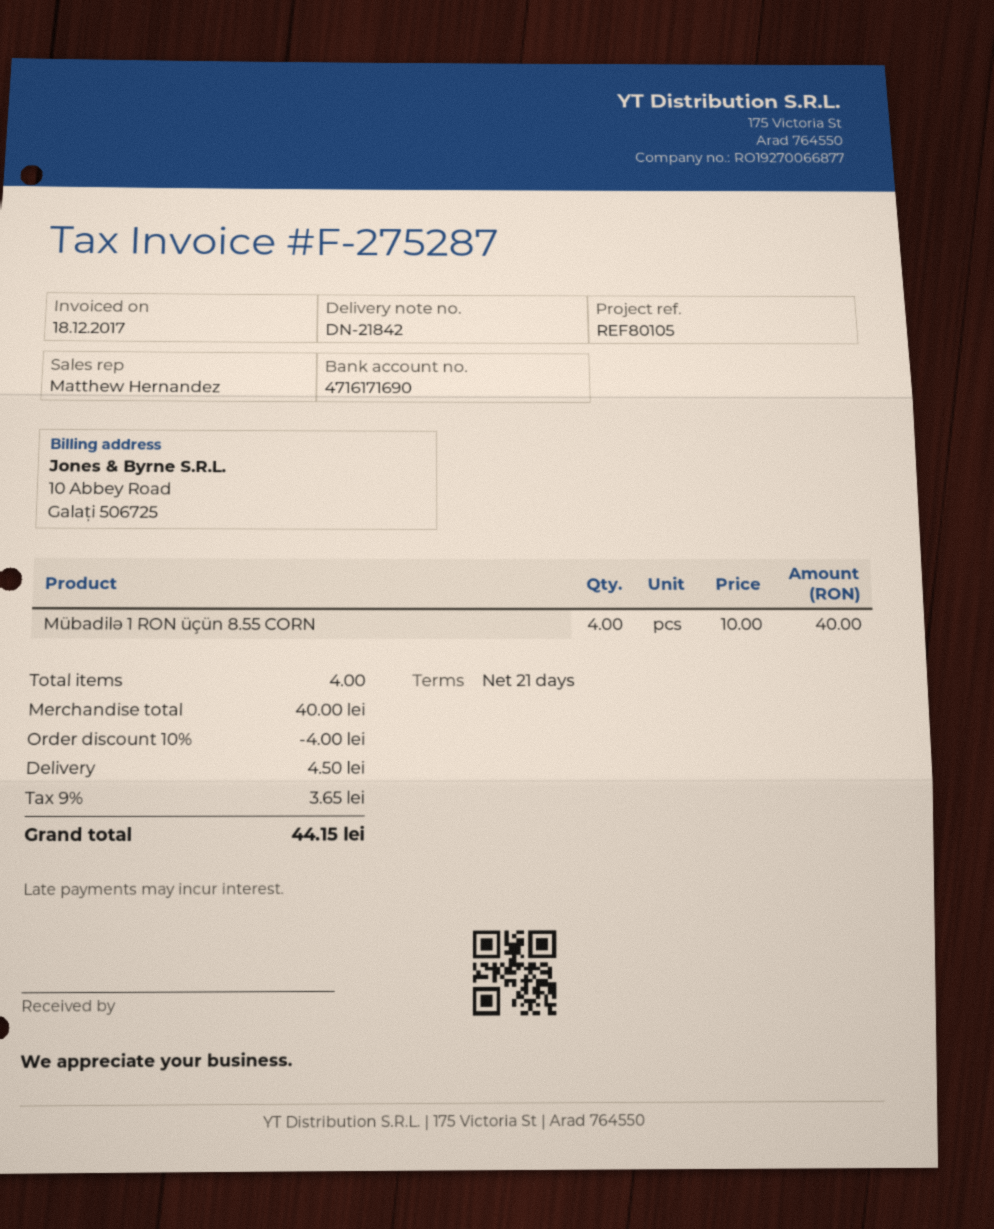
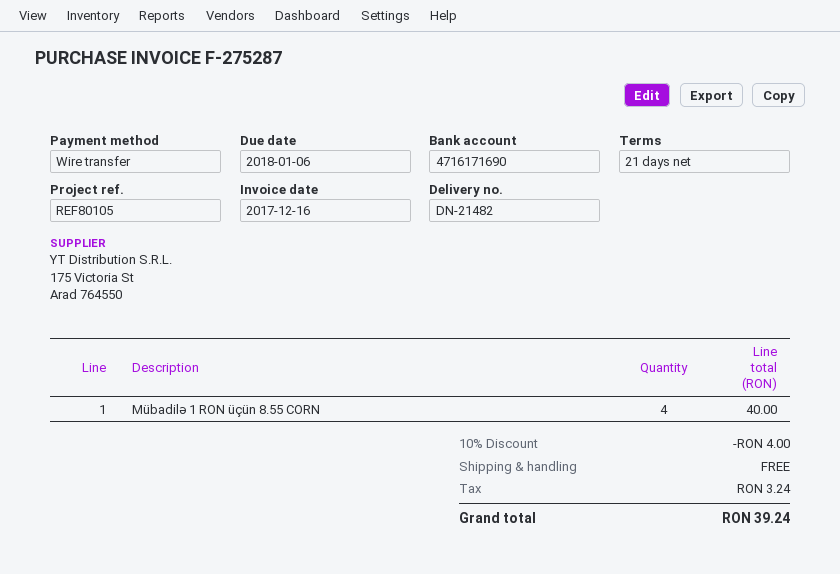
delivery note number: DN-21842 -> DN-21482
invoice date: 2017-12-18 -> 2017-12-16
shipping: 4.50 -> 0.00
tax: 3.65 -> 3.24
total: 44.15 -> 39.24

